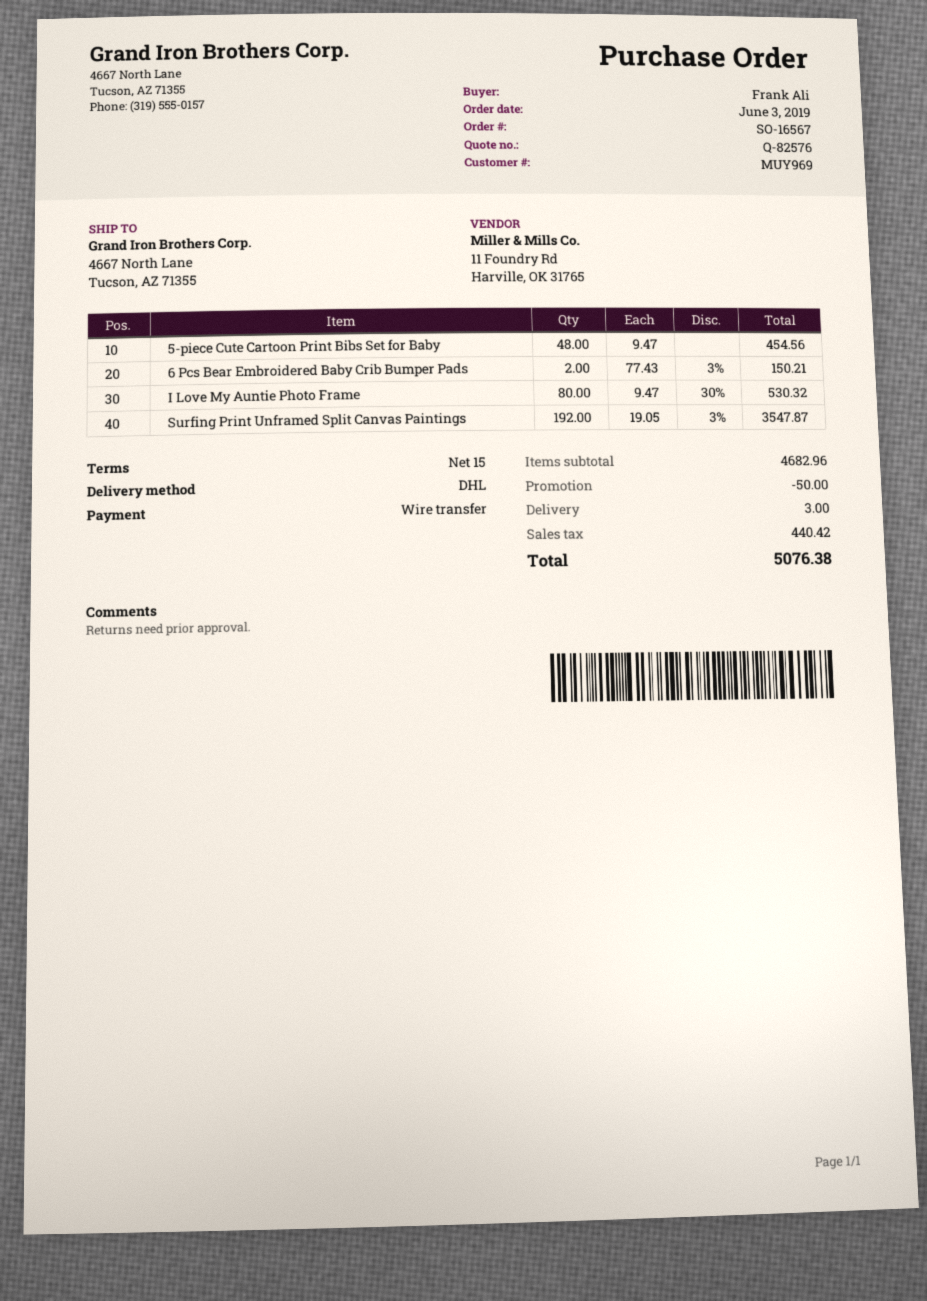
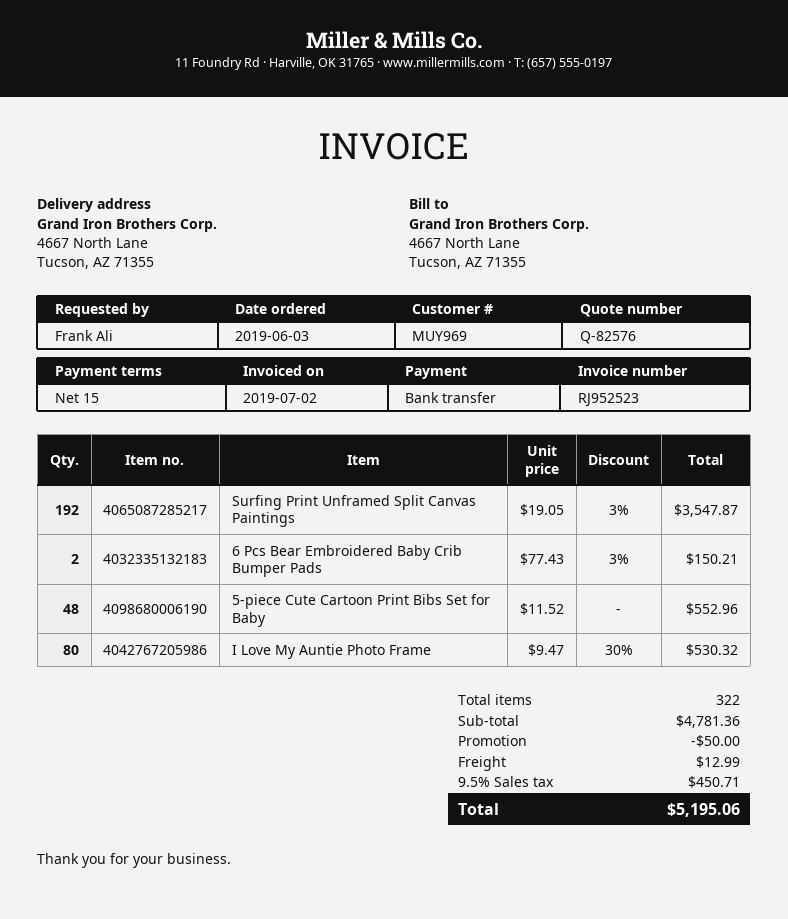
5-piece Cute Cartoon Print Bibs Set for Baby: 48 x 9.47 = 454.56 -> 48 x 11.52 = 552.96
subtotal: 4682.96 -> 4781.36
shipping: 3.00 -> 12.99
tax: 440.42 -> 450.71
total: 5076.38 -> 5195.06

